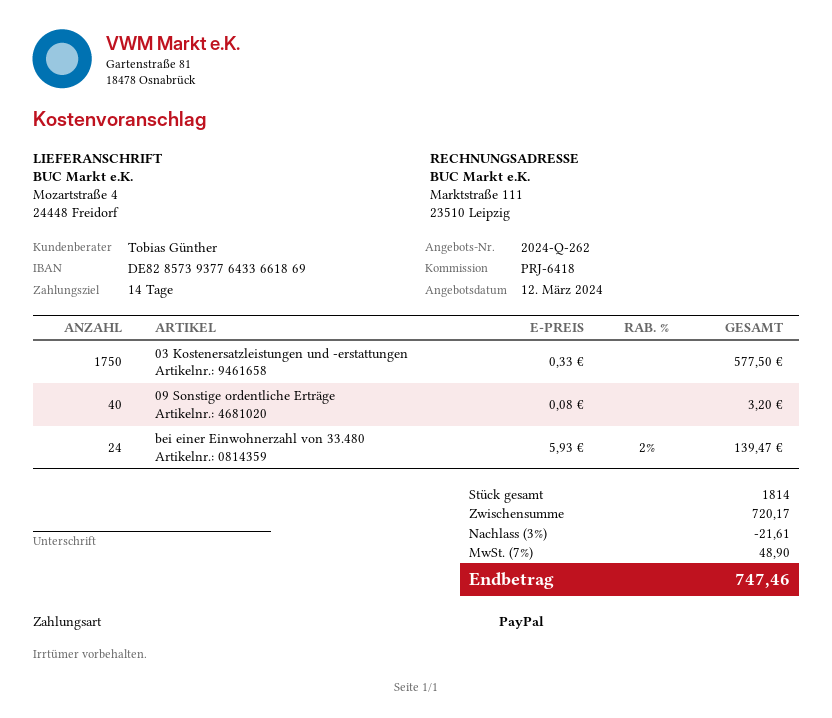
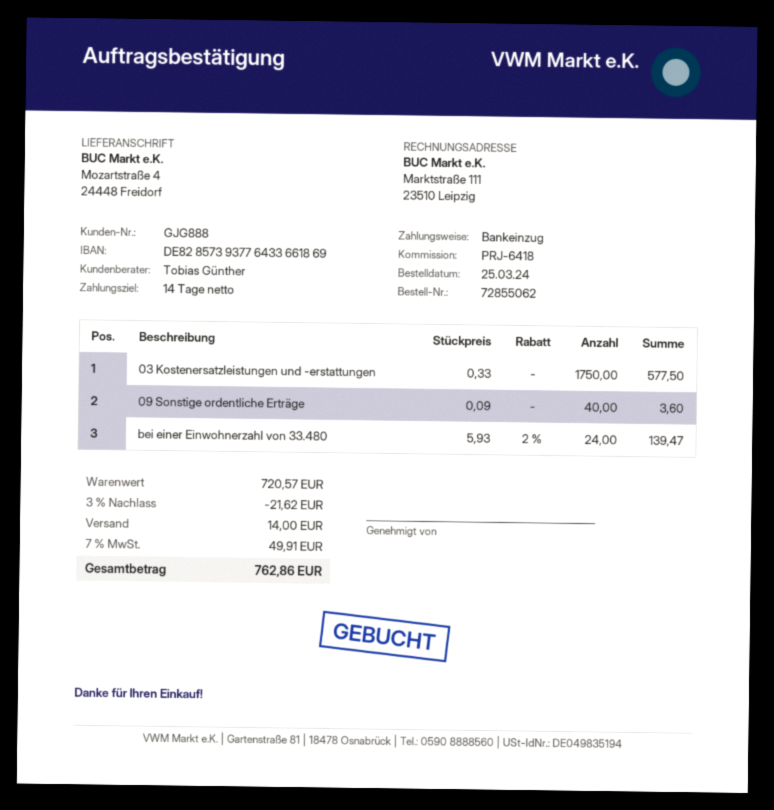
payment method: PayPal -> direct debit
09 Sonstige ordentliche Erträge: 40 x 0.08 = 3.20 -> 40 x 0.09 = 3.60
subtotal: 720.17 -> 720.57
discount: 3% = 21.61 -> 3% = 21.62
shipping: none -> 14.00
tax: 7% = 48.90 -> 7% = 49.91
total: 747.46 -> 762.86

